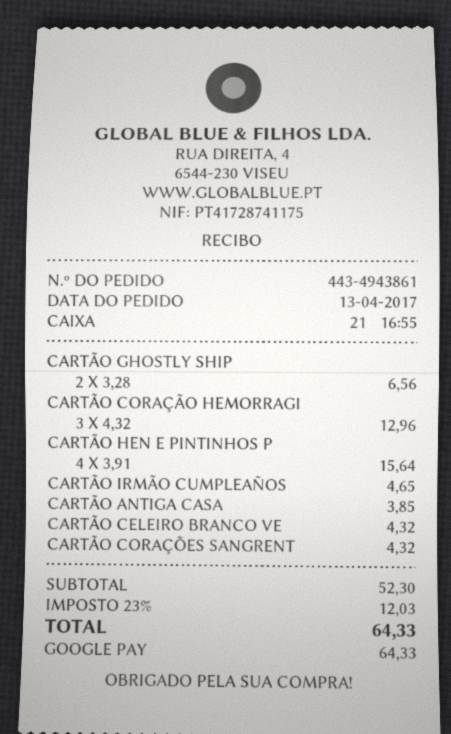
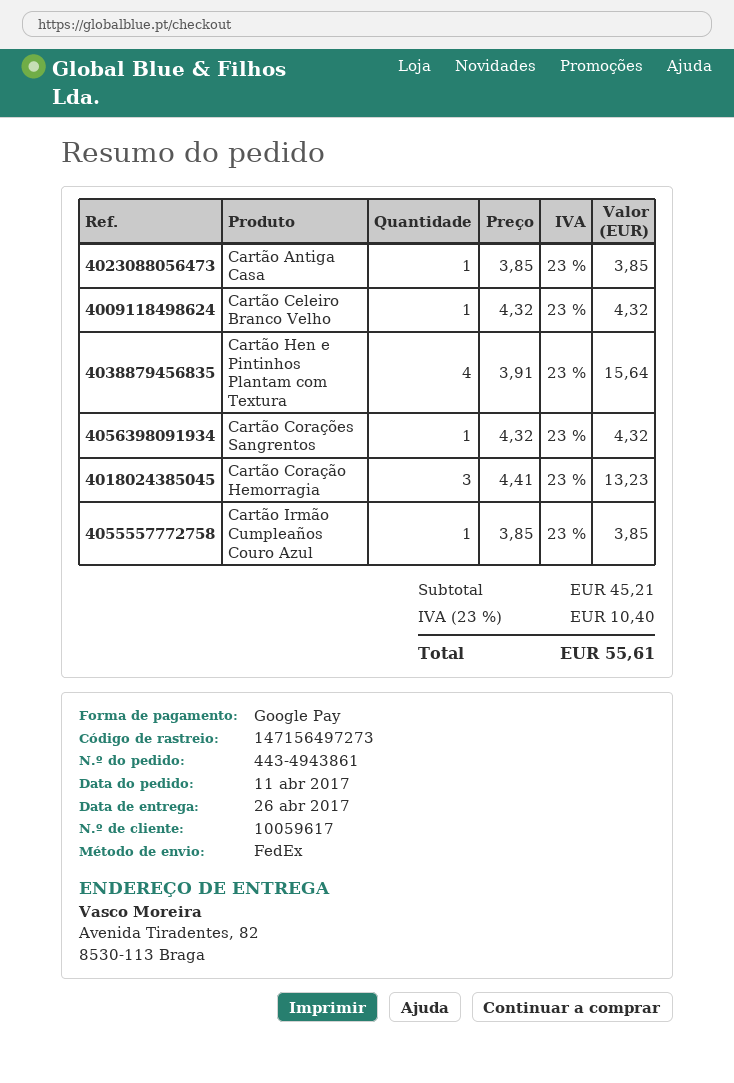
order date: 2017-04-13 -> 2017-04-11
CARTÃO GHOSTLY SHIP: 2 x 3.28 = 6.56 -> none
CARTÃO CORAÇÃO HEMORRAGI: 3 x 4.32 = 12.96 -> 3 x 4.41 = 13.23
CARTÃO IRMÃO CUMPLEAÑOS: 1 x 4.65 = 4.65 -> 1 x 3.85 = 3.85
subtotal: 52.30 -> 45.21
tax: 23% = 12.03 -> 23% = 10.40
total: 64.33 -> 55.61

